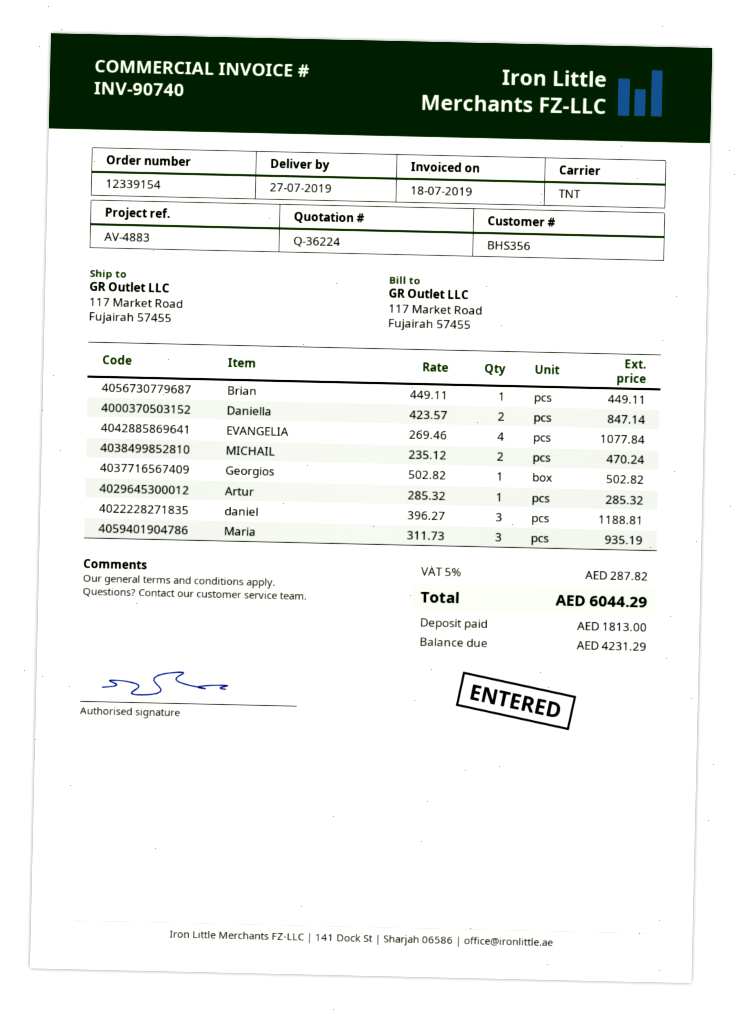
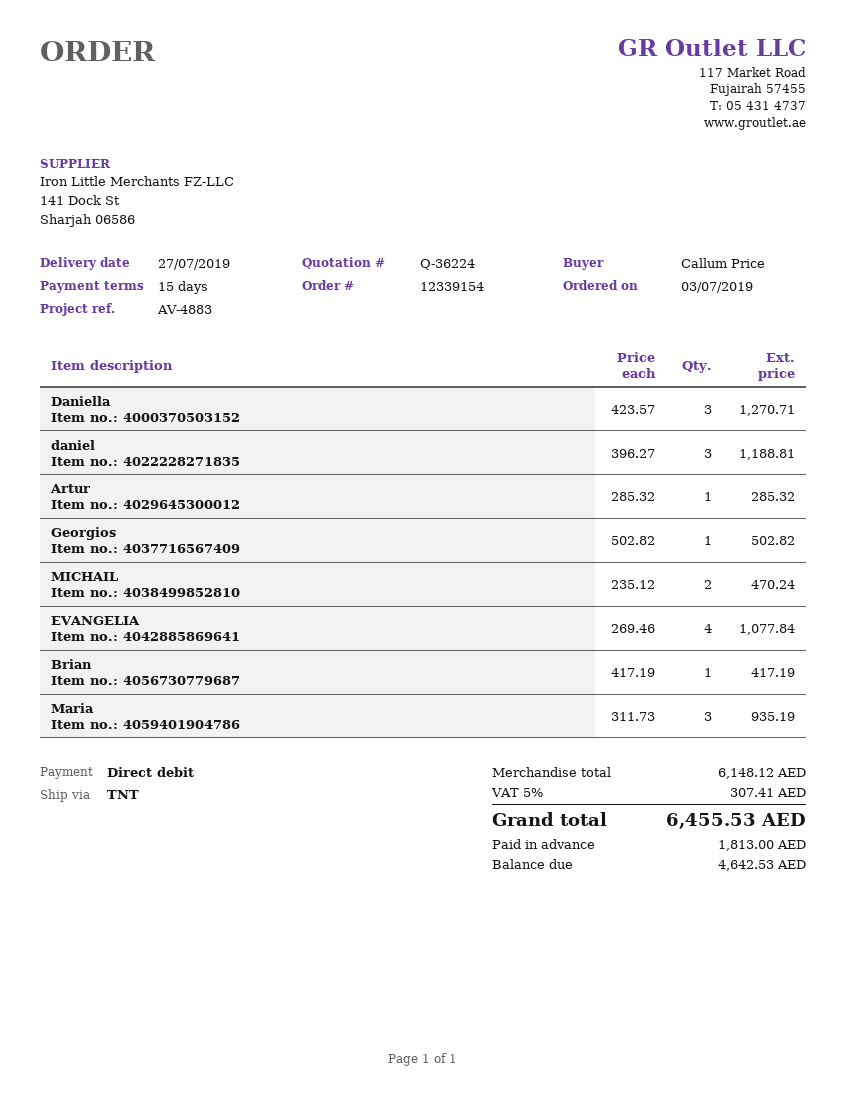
Brian: 1 x 449.11 = 449.11 -> 1 x 417.19 = 417.19
Daniella: 2 x 423.57 = 847.14 -> 3 x 423.57 = 1270.71
tax: 5% = 287.82 -> 5% = 307.41
total: 6044.29 -> 6455.53
balance: 4231.29 -> 4642.53

